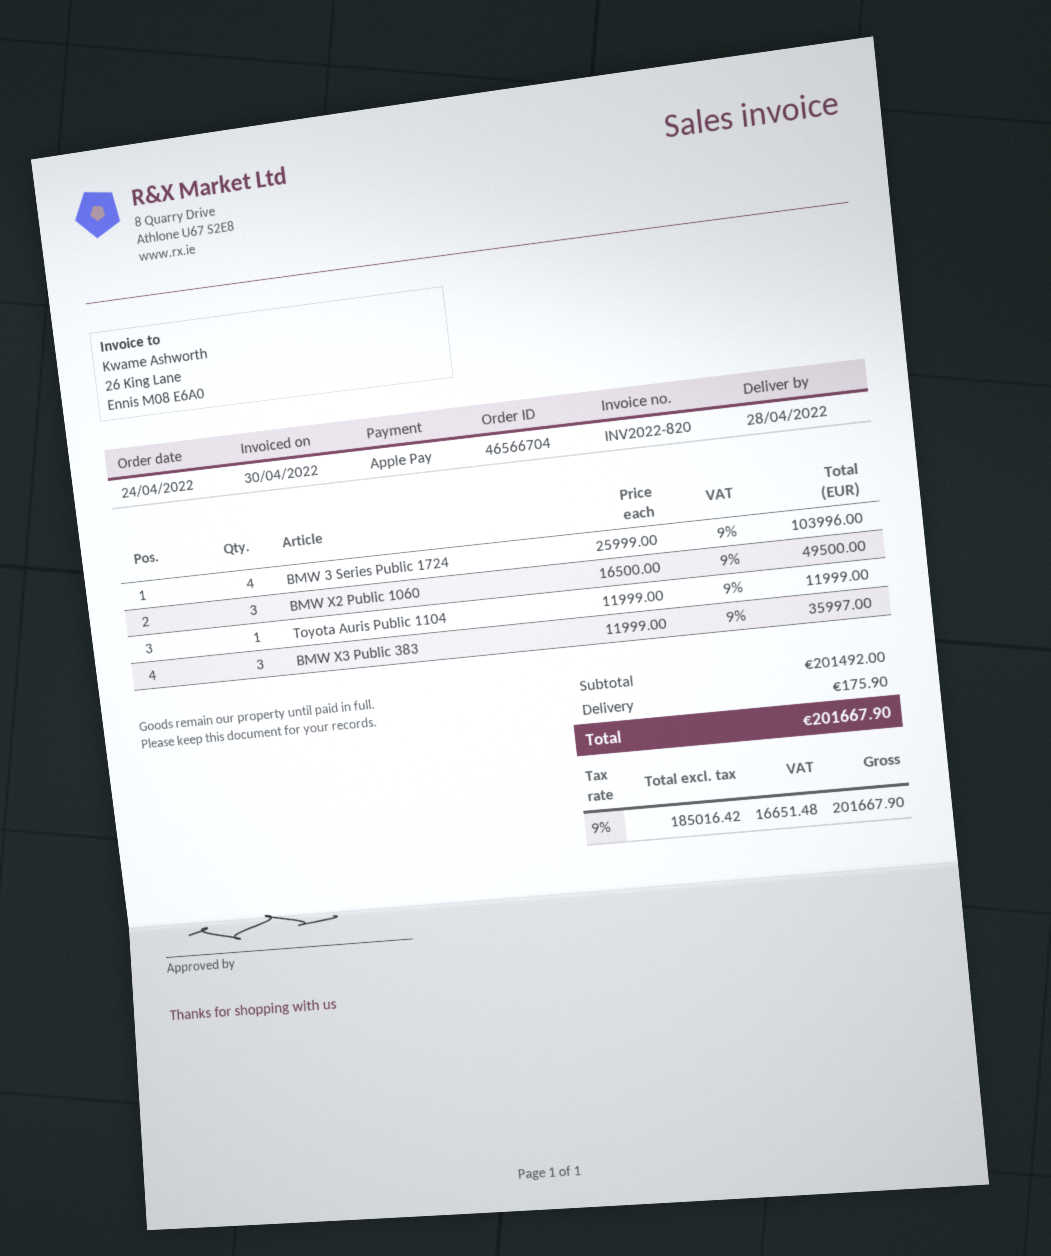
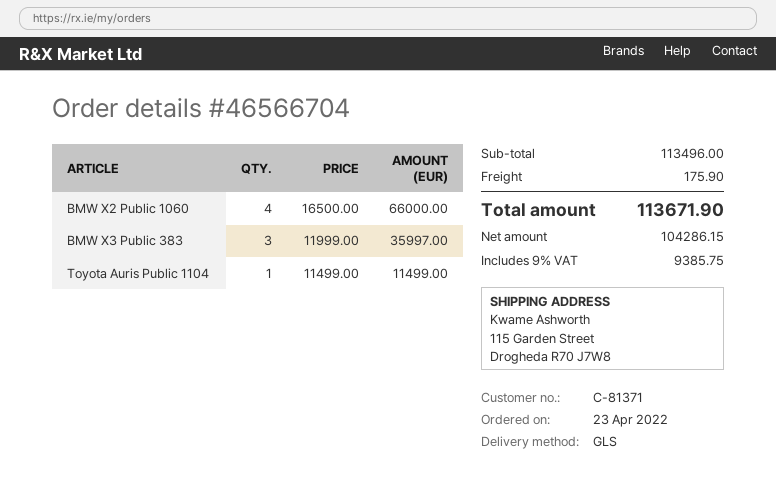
order date: 2022-04-24 -> 2022-04-23
BMW 3 Series Public 1724: 4 x 25999.00 = 103996.00 -> none
BMW X2 Public 1060: 3 x 16500.00 = 49500.00 -> 4 x 16500.00 = 66000.00
Toyota Auris Public 1104: 1 x 11999.00 = 11999.00 -> 1 x 11499.00 = 11499.00
subtotal: 201492.00 -> 113496.00
net: 185016.42 -> 104286.15
tax: 9% = 16651.48 -> 9% = 9385.75
total: 201667.90 -> 113671.90

